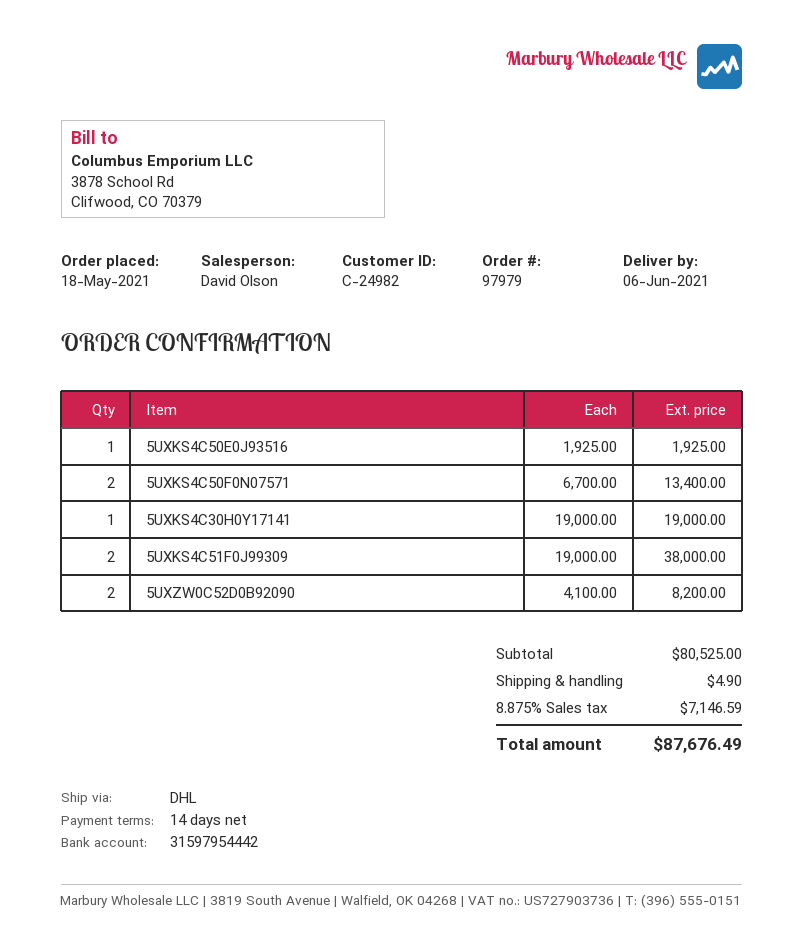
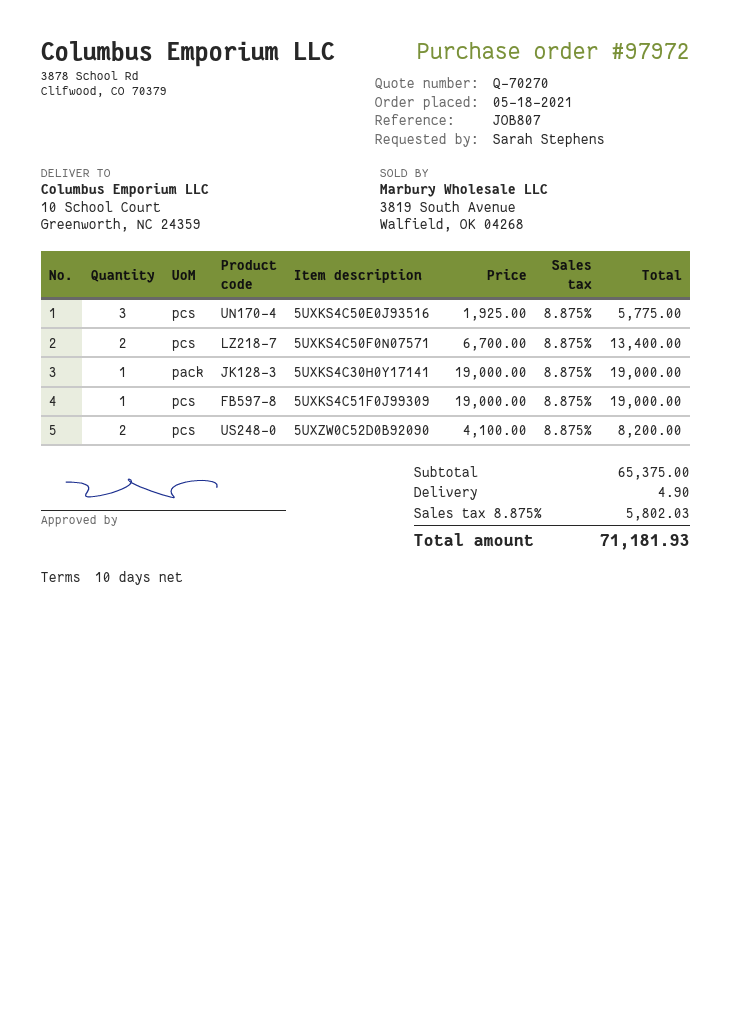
order number: 97979 -> 97972
payment terms: 14 days -> 10 days
5UXKS4C50E0J93516: 1 x 1925.00 = 1925.00 -> 3 x 1925.00 = 5775.00
5UXKS4C51F0J99309: 2 x 19000.00 = 38000.00 -> 1 x 19000.00 = 19000.00
subtotal: 80525.00 -> 65375.00
tax: 8.875% = 7146.59 -> 8.875% = 5802.03
total: 87676.49 -> 71181.93

